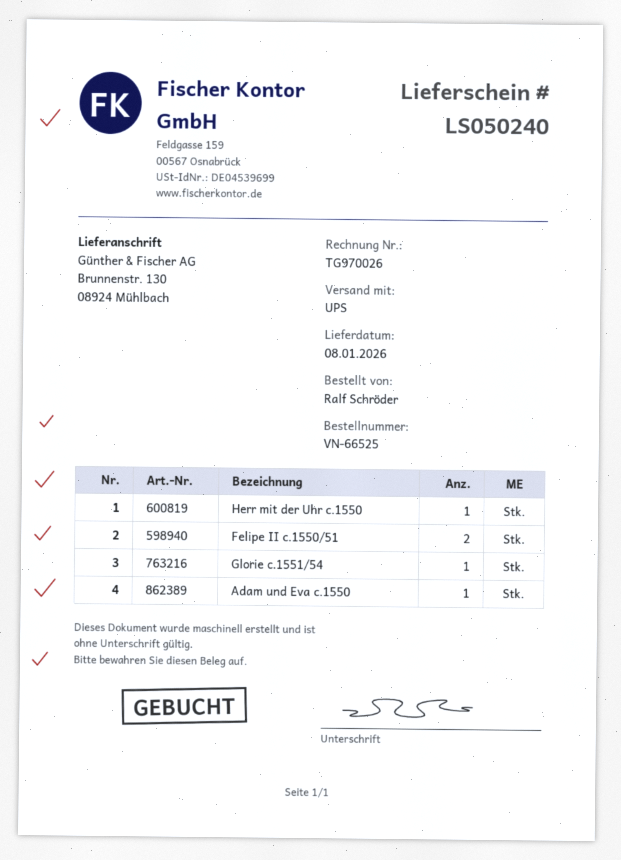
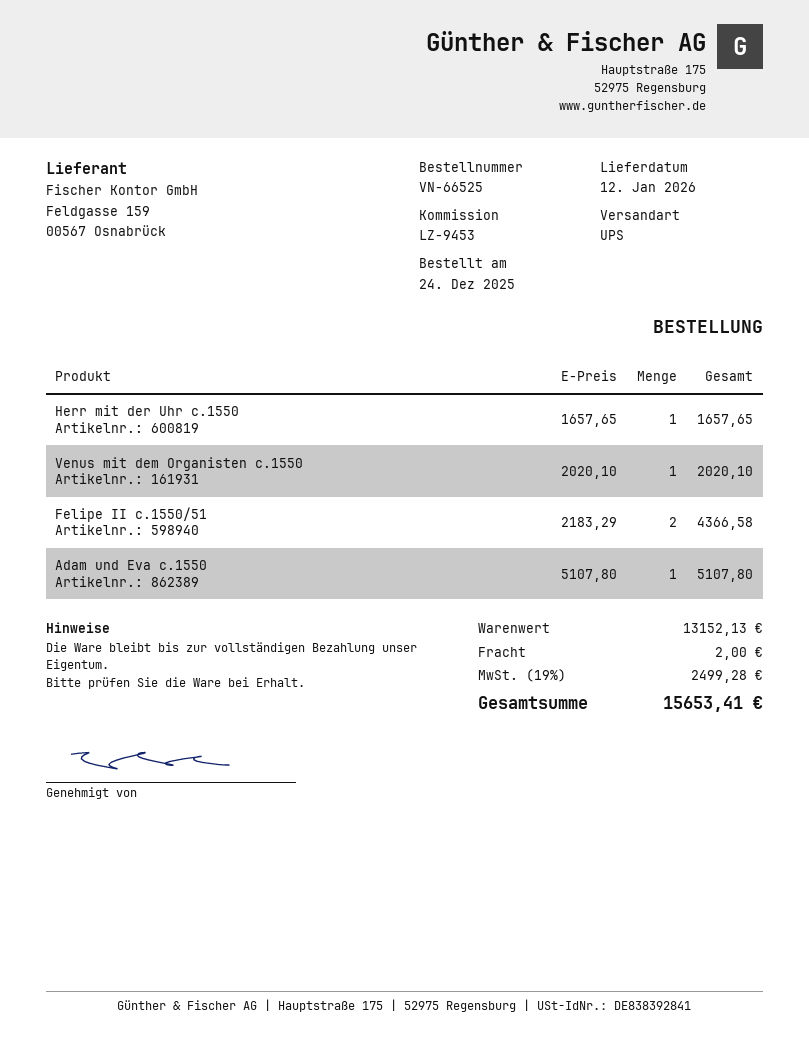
delivery date: 2026-01-08 -> 2026-01-12
Glorie c.1551/54: 1 -> none
Venus mit dem Organisten c.1550: none -> 1

